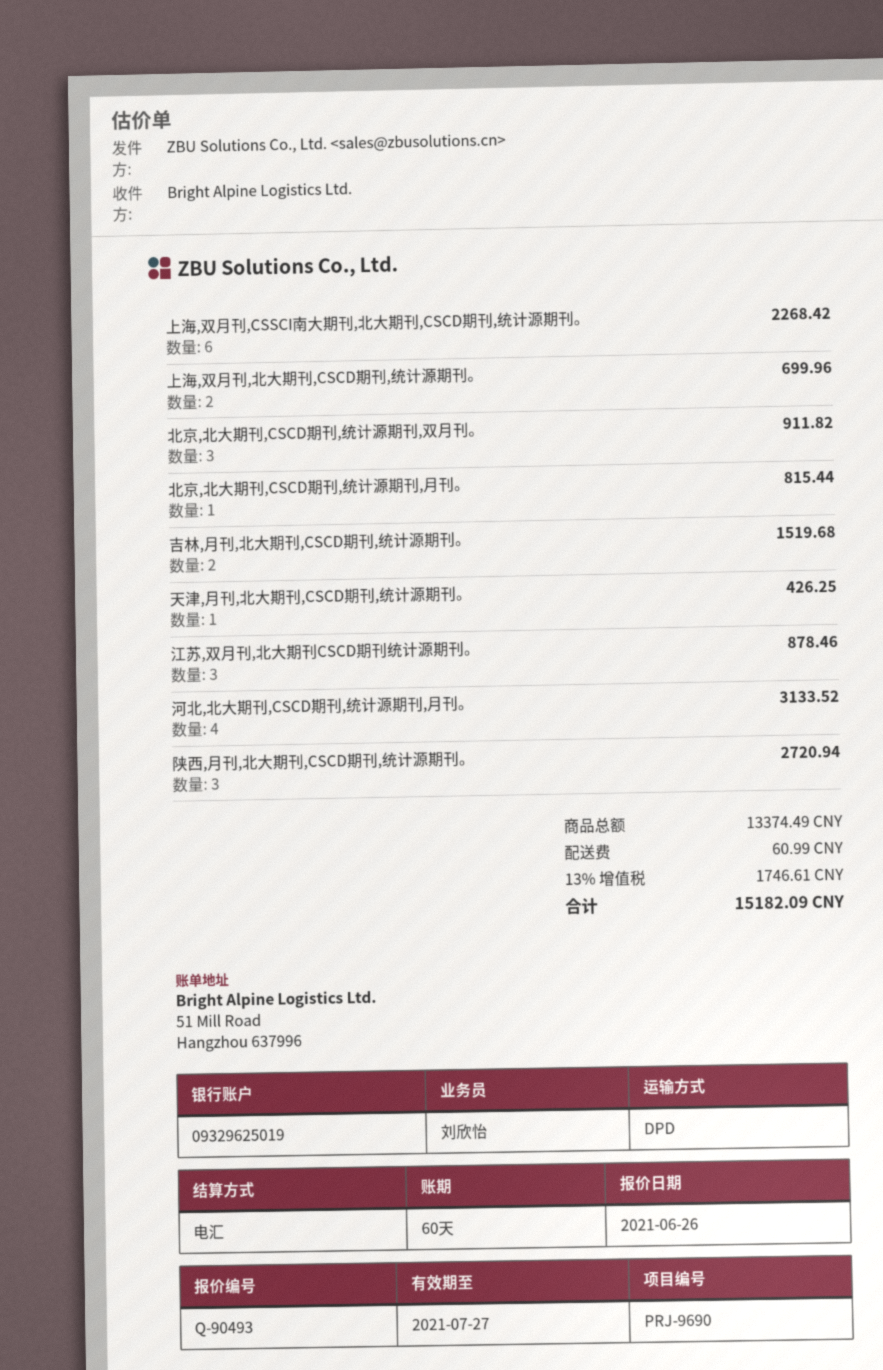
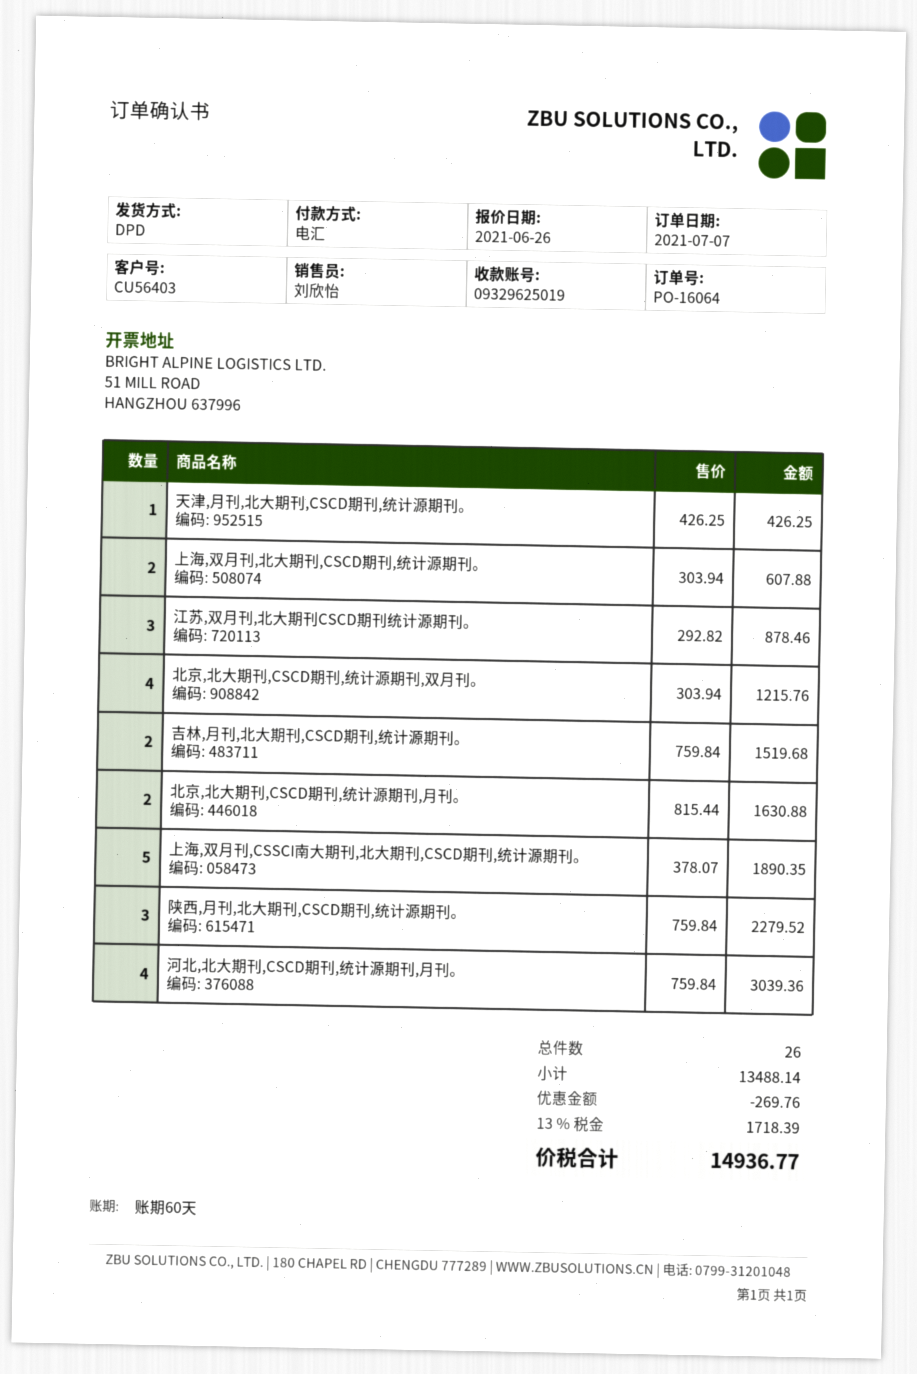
上海,双月刊,CSSCI南大期刊,北大期刊,CSCD期刊,统计源期刊。: 6 for 2268.42 -> 5 for 1890.35
上海,双月刊,北大期刊,CSCD期刊,统计源期刊。: 2 for 699.96 -> 2 for 607.88
北京,北大期刊,CSCD期刊,统计源期刊,双月刊。: 3 for 911.82 -> 4 for 1215.76
北京,北大期刊,CSCD期刊,统计源期刊,月刊。: 1 for 815.44 -> 2 for 1630.88
河北,北大期刊,CSCD期刊,统计源期刊,月刊。: 4 for 3133.52 -> 4 for 3039.36
陕西,月刊,北大期刊,CSCD期刊,统计源期刊。: 3 for 2720.94 -> 3 for 2279.52
subtotal: 13374.49 -> 13488.14
discount: none -> 269.76
shipping: 60.99 -> none
tax: 13% = 1746.61 -> 13% = 1718.39
total: 15182.09 -> 14936.77

